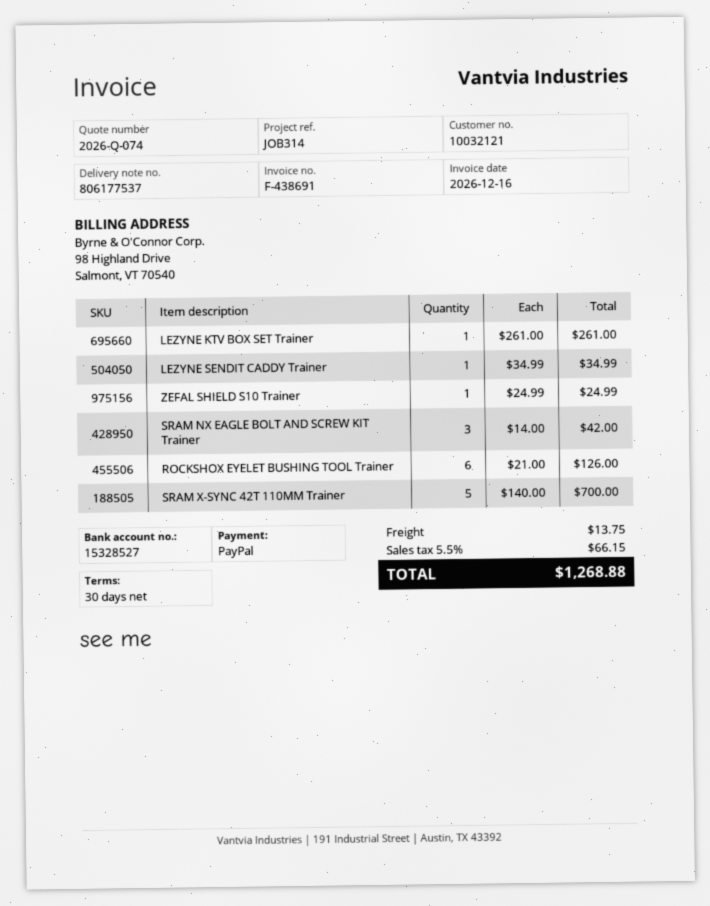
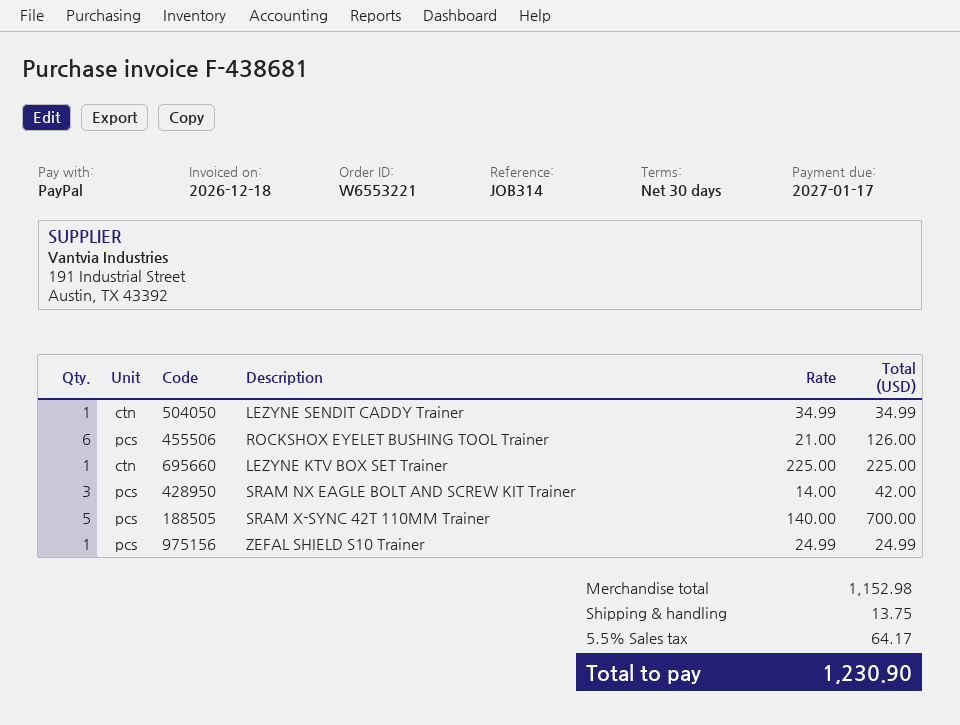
invoice number: F-438691 -> F-438681
invoice date: 2026-12-16 -> 2026-12-18
LEZYNE KTV BOX SET Trainer: 1 x 261.00 = 261.00 -> 1 x 225.00 = 225.00
tax: 5.5% = 66.15 -> 5.5% = 64.17
total: 1268.88 -> 1230.90

